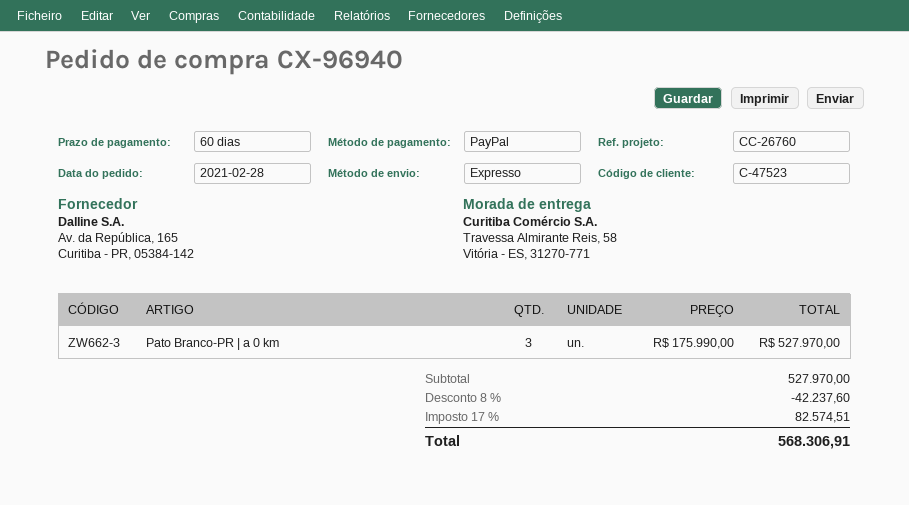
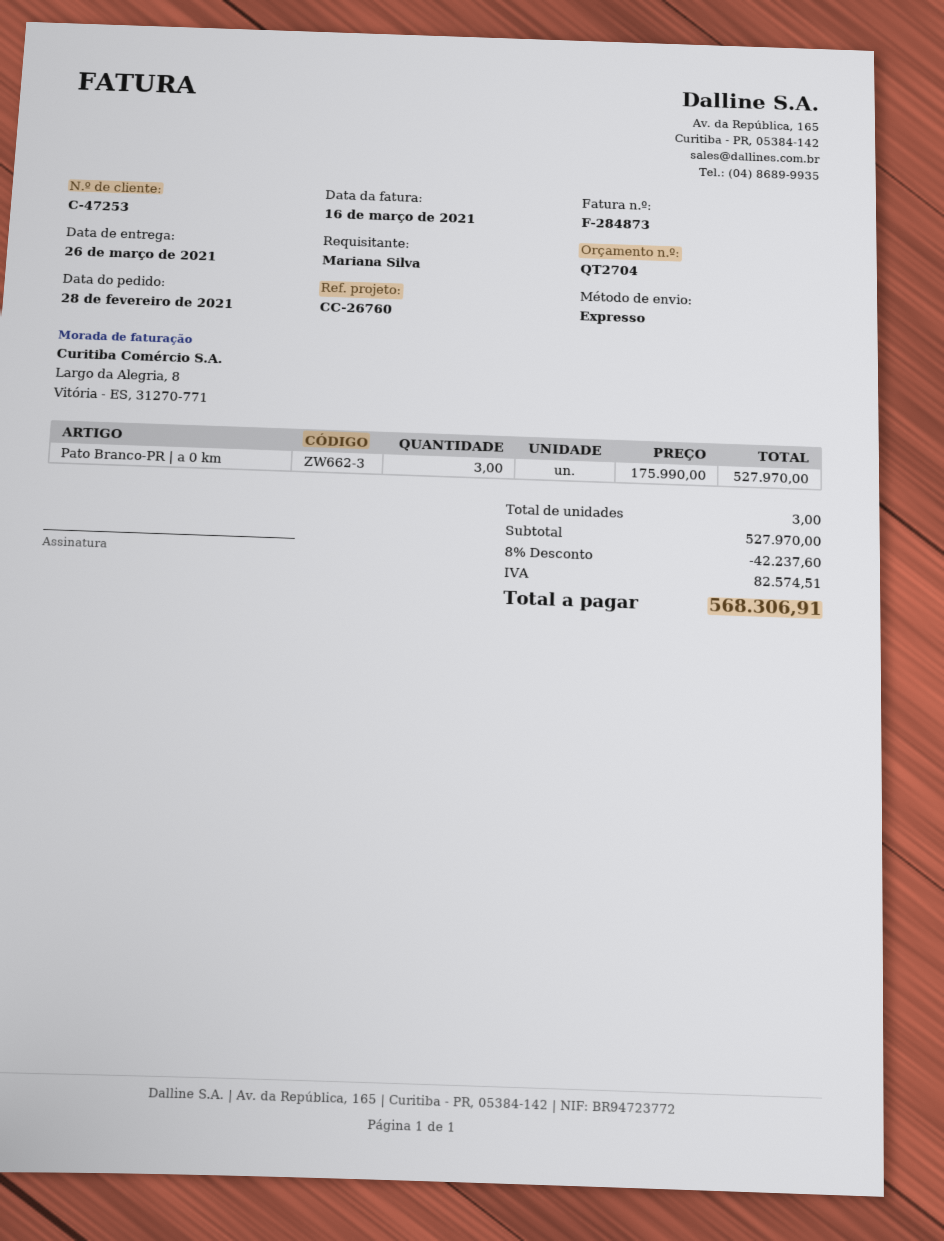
customer number: C-47523 -> C-47253

